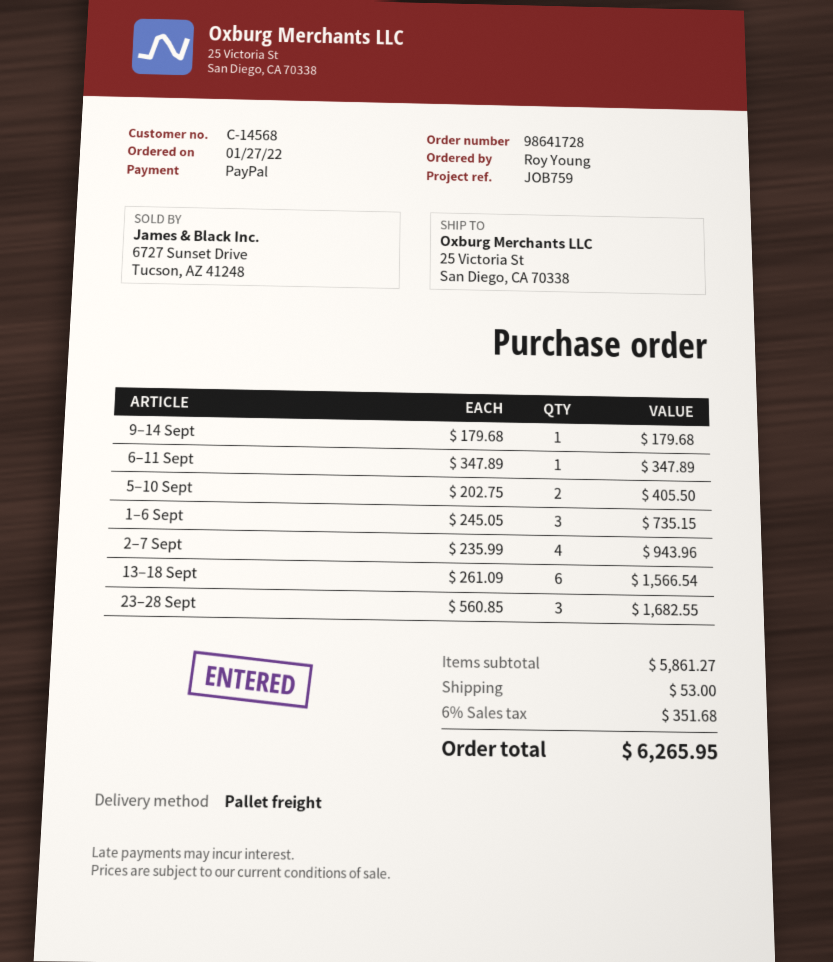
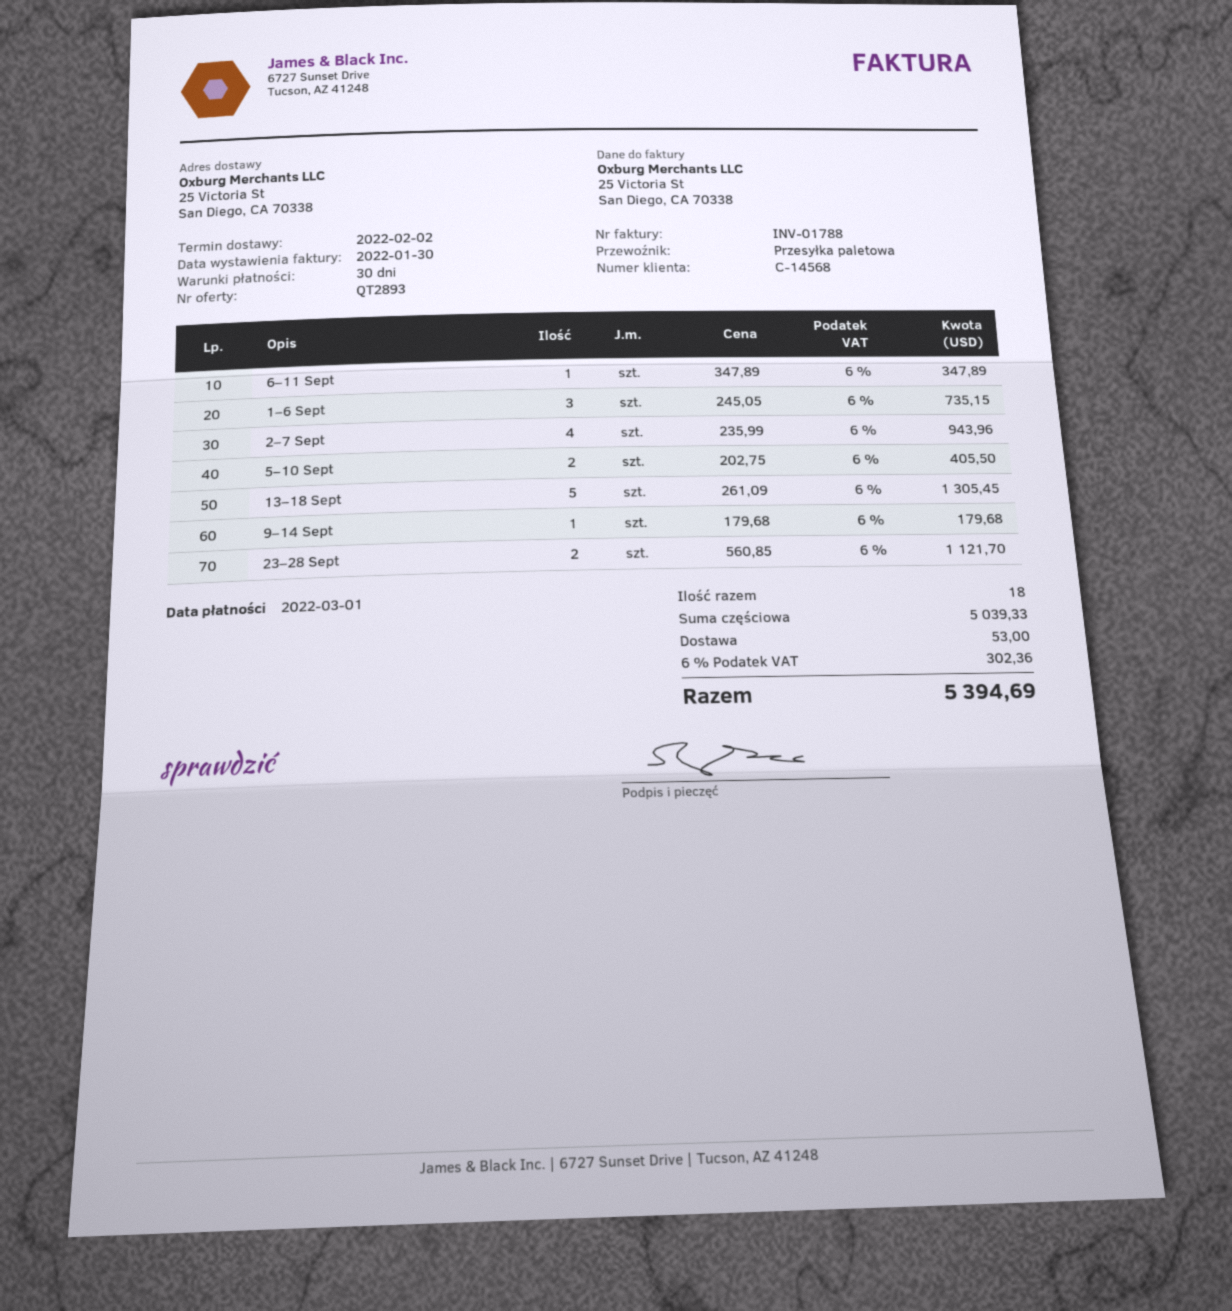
13–18 Sept: 6 x 261.09 = 1566.54 -> 5 x 261.09 = 1305.45
23–28 Sept: 3 x 560.85 = 1682.55 -> 2 x 560.85 = 1121.70
subtotal: 5861.27 -> 5039.33
tax: 6% = 351.68 -> 6% = 302.36
total: 6265.95 -> 5394.69

